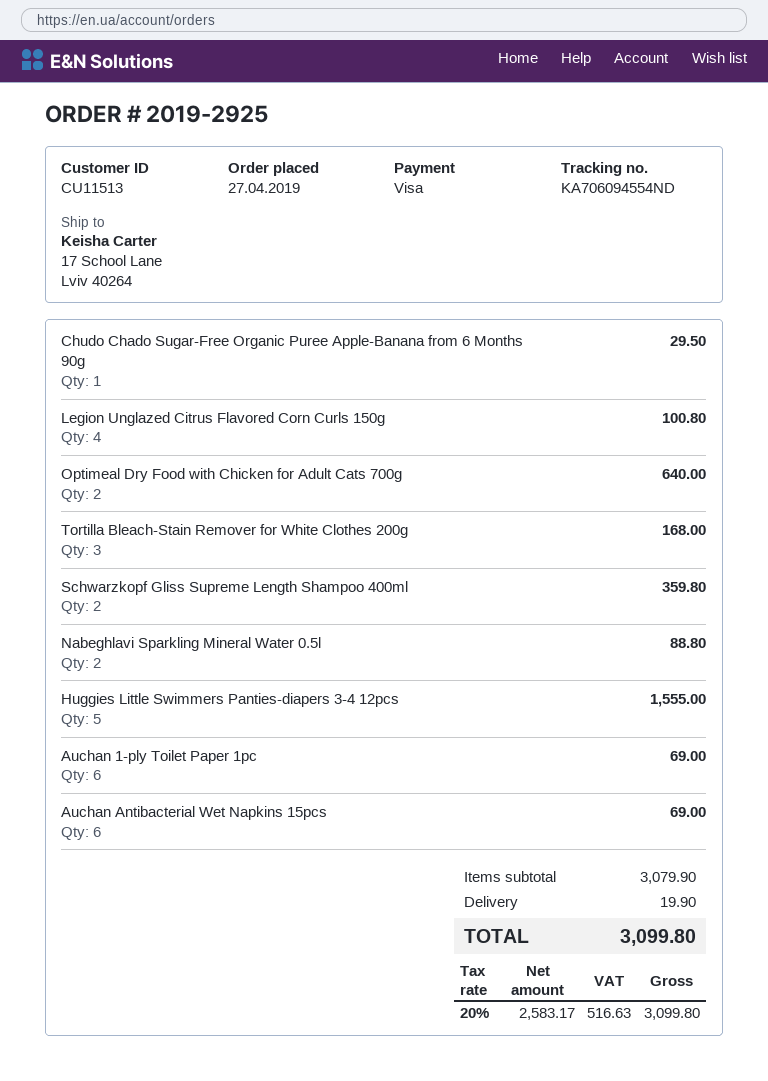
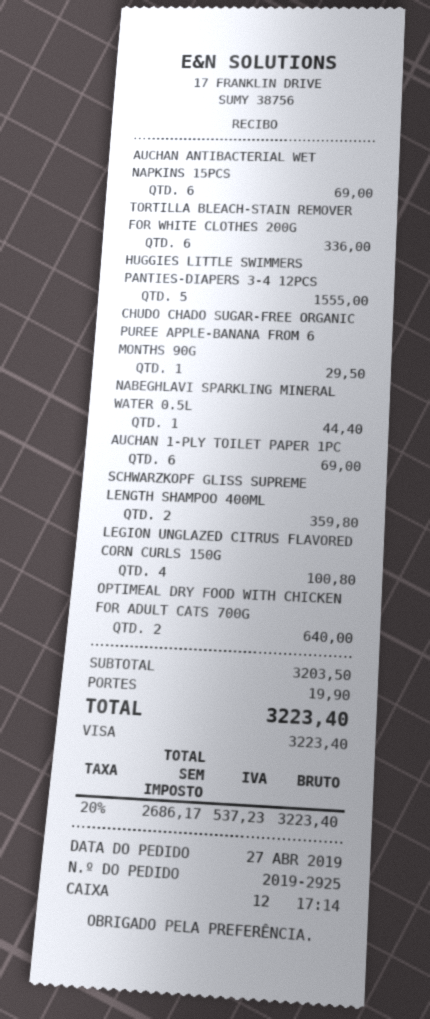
Tortilla Bleach-Stain Remover for White Clothes 200g: 3 for 168.00 -> 6 for 336.00
Nabeghlavi Sparkling Mineral Water 0.5l: 2 for 88.80 -> 1 for 44.40
subtotal: 3079.90 -> 3203.50
net: 2583.17 -> 2686.17
tax: 20% = 516.63 -> 20% = 537.23
total: 3099.80 -> 3223.40

